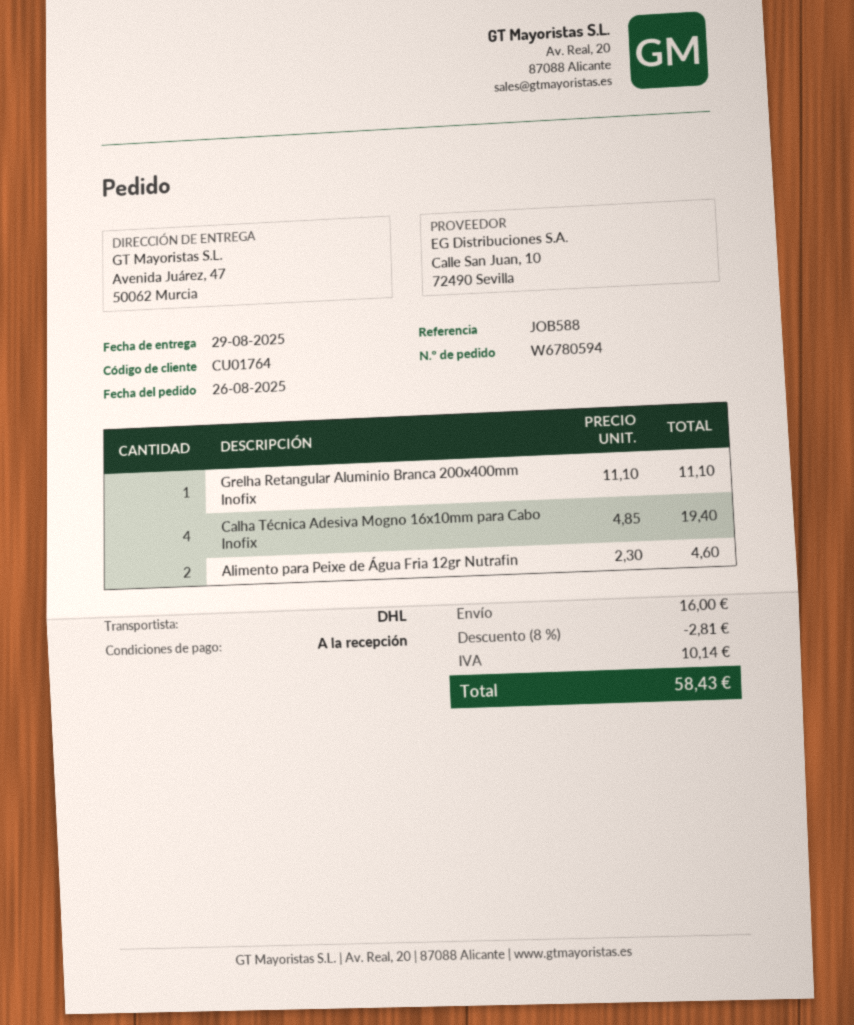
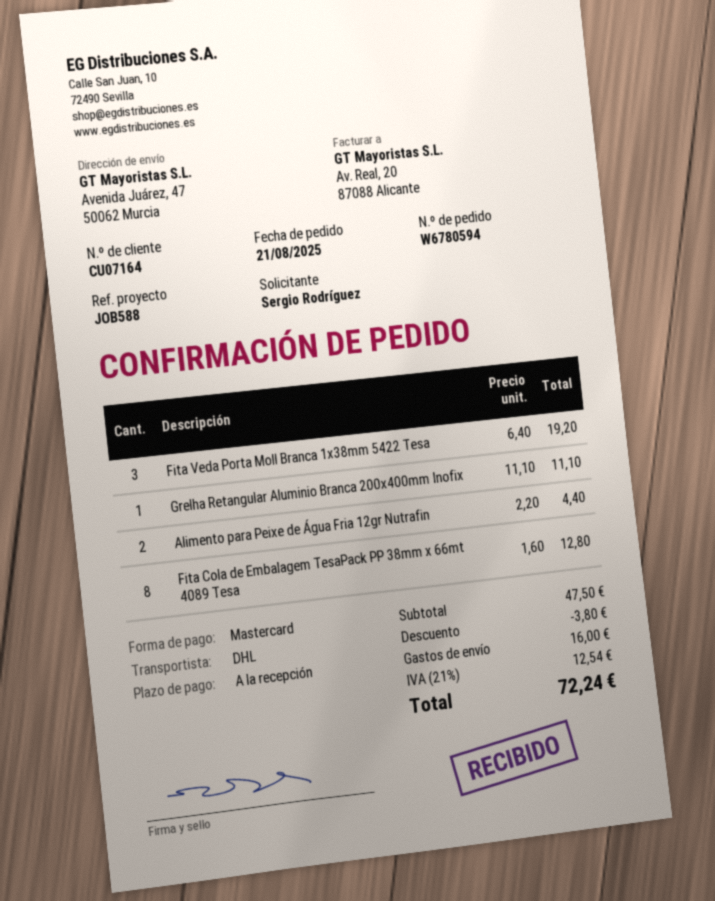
order date: 2025-08-26 -> 2025-08-21
customer number: CU01764 -> CU07164
Calha Técnica Adesiva Mogno 16x10mm para Cabo Inofix: 4 x 4.85 = 19.40 -> none
Alimento para Peixe de Água Fria 12gr Nutrafin: 2 x 2.30 = 4.60 -> 2 x 2.20 = 4.40
Fita Veda Porta Moll Branca 1x38mm 5422 Tesa: none -> 3 x 6.40 = 19.20
Fita Cola de Embalagem TesaPack PP 38mm x 66mt 4089 Tesa: none -> 8 x 1.60 = 12.80
discount: 2.81 -> 3.80
tax: 10.14 -> 12.54
total: 58.43 -> 72.24

